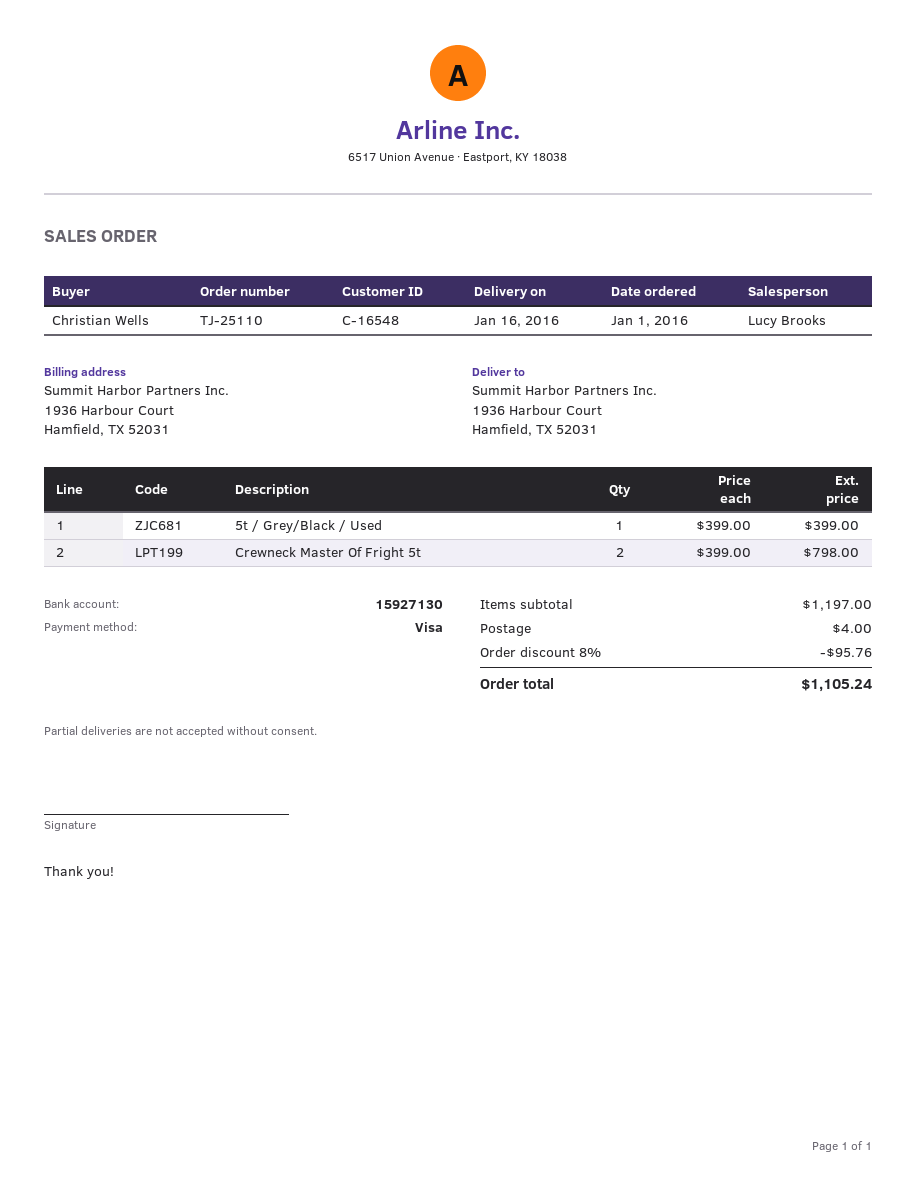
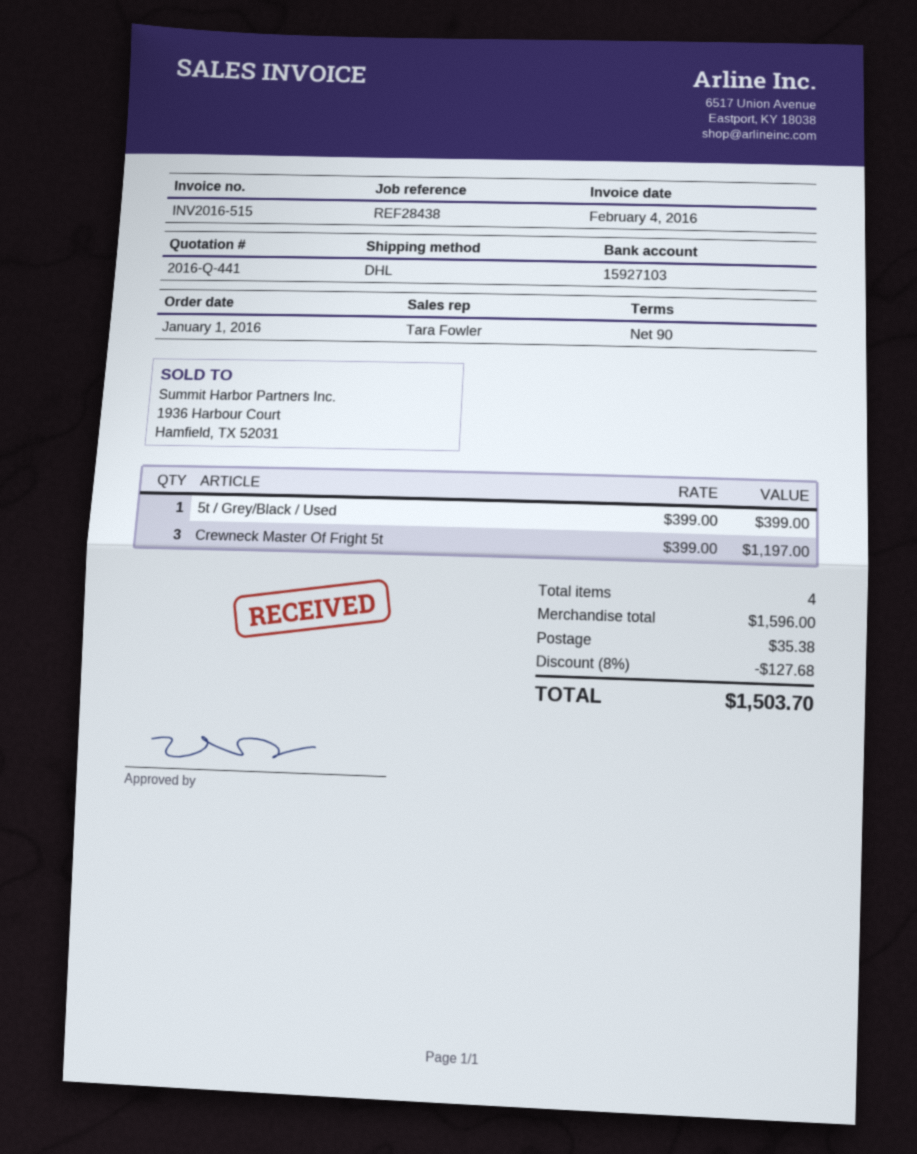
sales rep: Lucy Brooks -> Tara Fowler
bank account: 15927130 -> 15927103
Crewneck Master Of Fright 5t: 2 x 399.00 = 798.00 -> 3 x 399.00 = 1197.00
subtotal: 1197.00 -> 1596.00
discount: 8% = 95.76 -> 8% = 127.68
shipping: 4.00 -> 35.38
total: 1105.24 -> 1503.70

